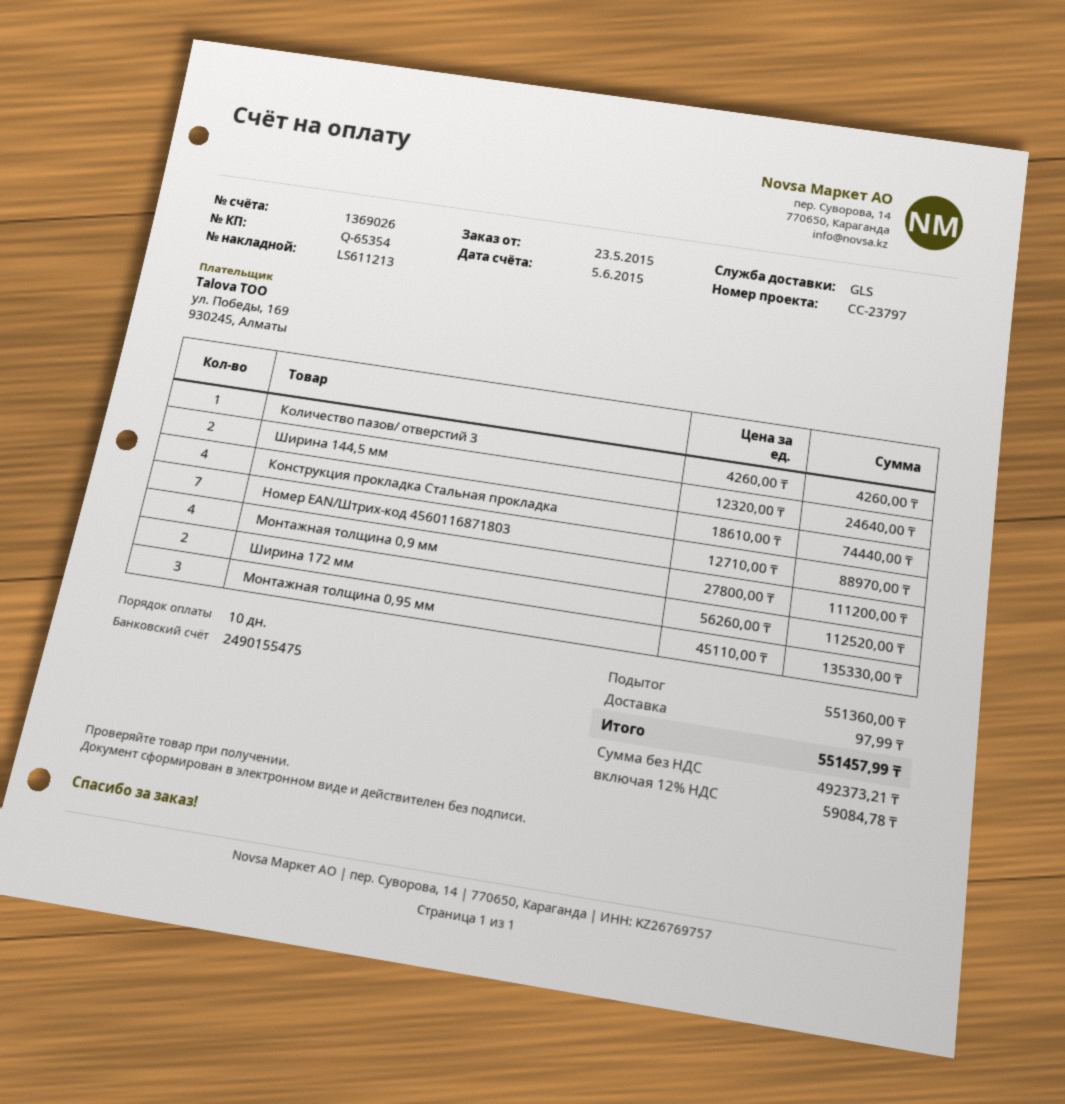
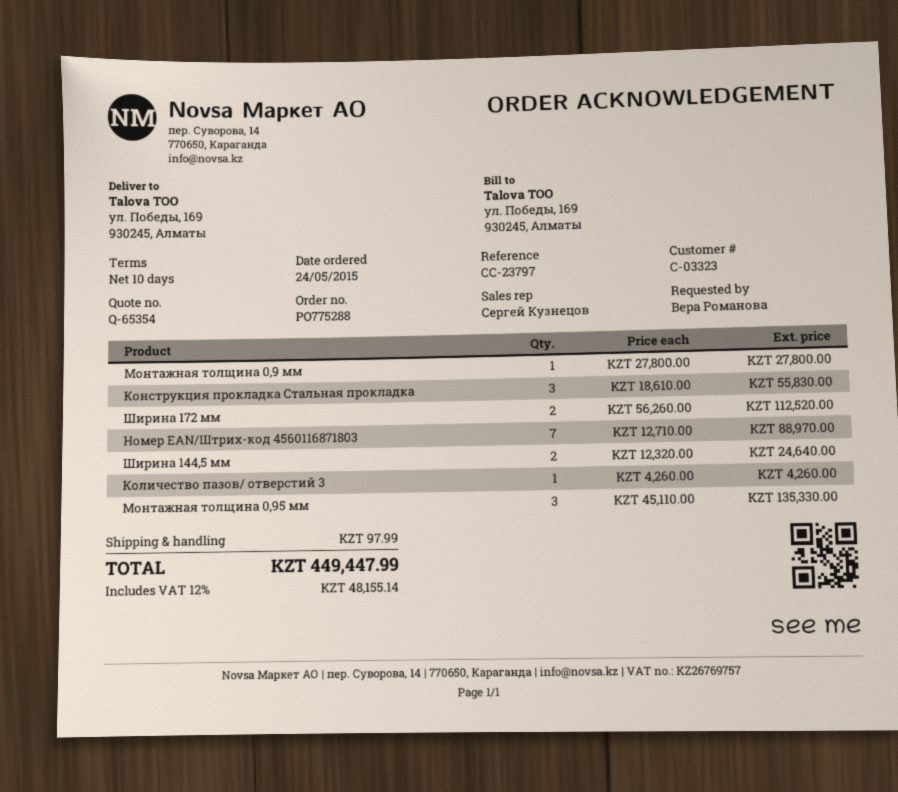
order date: 2015-05-23 -> 2015-05-24
Конструкция прокладка Стальная прокладка: 4 x 18610.00 = 74440.00 -> 3 x 18610.00 = 55830.00
Монтажная толщина 0,9 мм: 4 x 27800.00 = 111200.00 -> 1 x 27800.00 = 27800.00
tax: 12% = 59084.78 -> 12% = 48155.14
total: 551457.99 -> 449447.99

